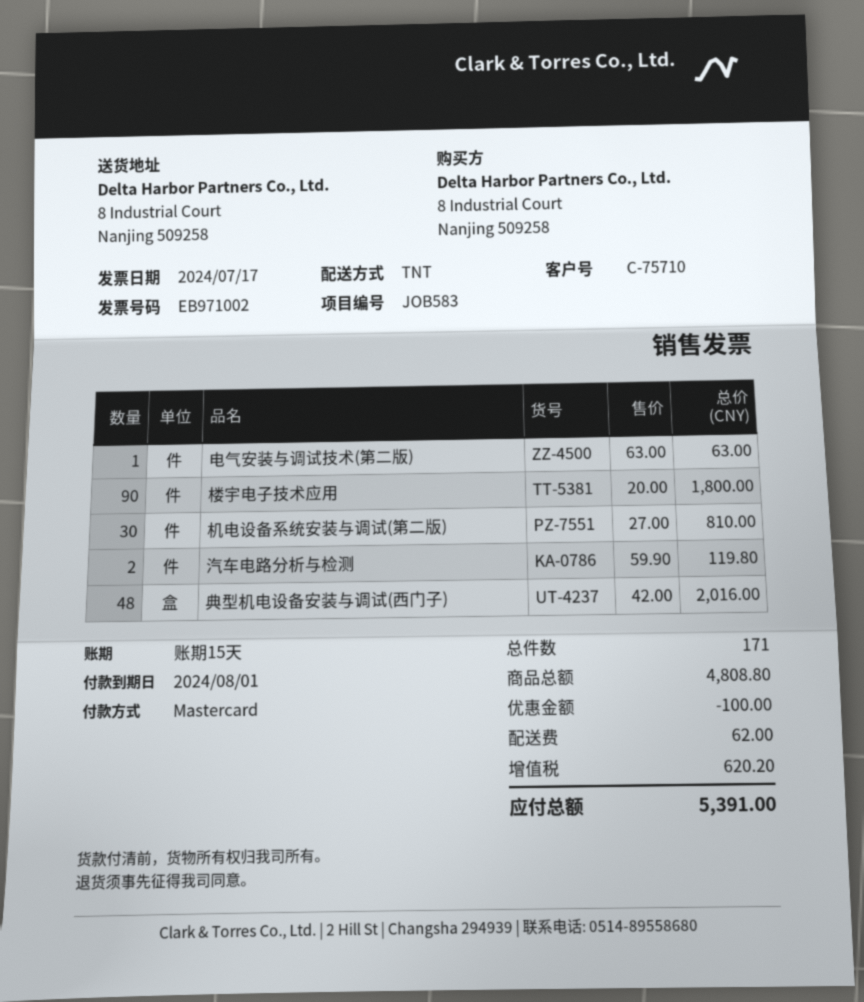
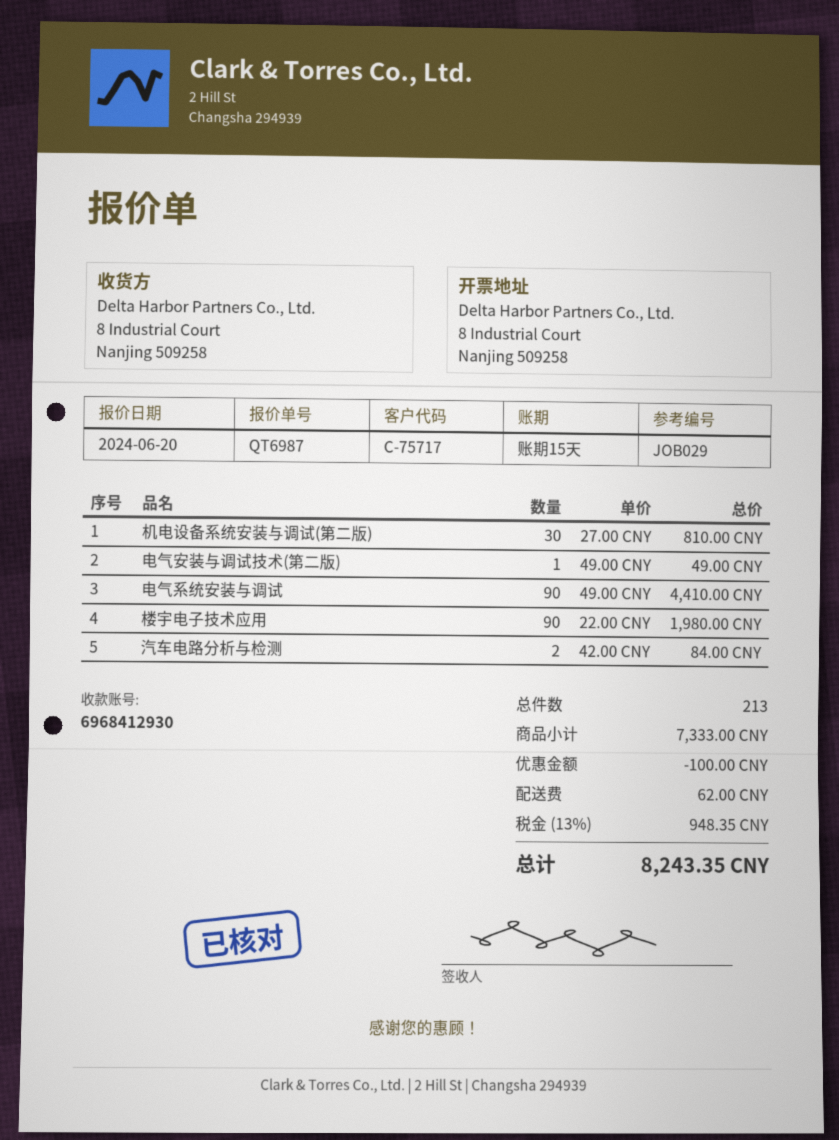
customer number: C-75710 -> C-75717
reference: JOB583 -> JOB029
电气安装与调试技术(第二版): 1 x 63.00 = 63.00 -> 1 x 49.00 = 49.00
楼宇电子技术应用: 90 x 20.00 = 1800.00 -> 90 x 22.00 = 1980.00
汽车电路分析与检测: 2 x 59.90 = 119.80 -> 2 x 42.00 = 84.00
典型机电设备安装与调试(西门子): 48 x 42.00 = 2016.00 -> none
电气系统安装与调试: none -> 90 x 49.00 = 4410.00
total quantity: 171 -> 213
subtotal: 4808.80 -> 7333.00
tax: 620.20 -> 948.35
total: 5391.00 -> 8243.35

